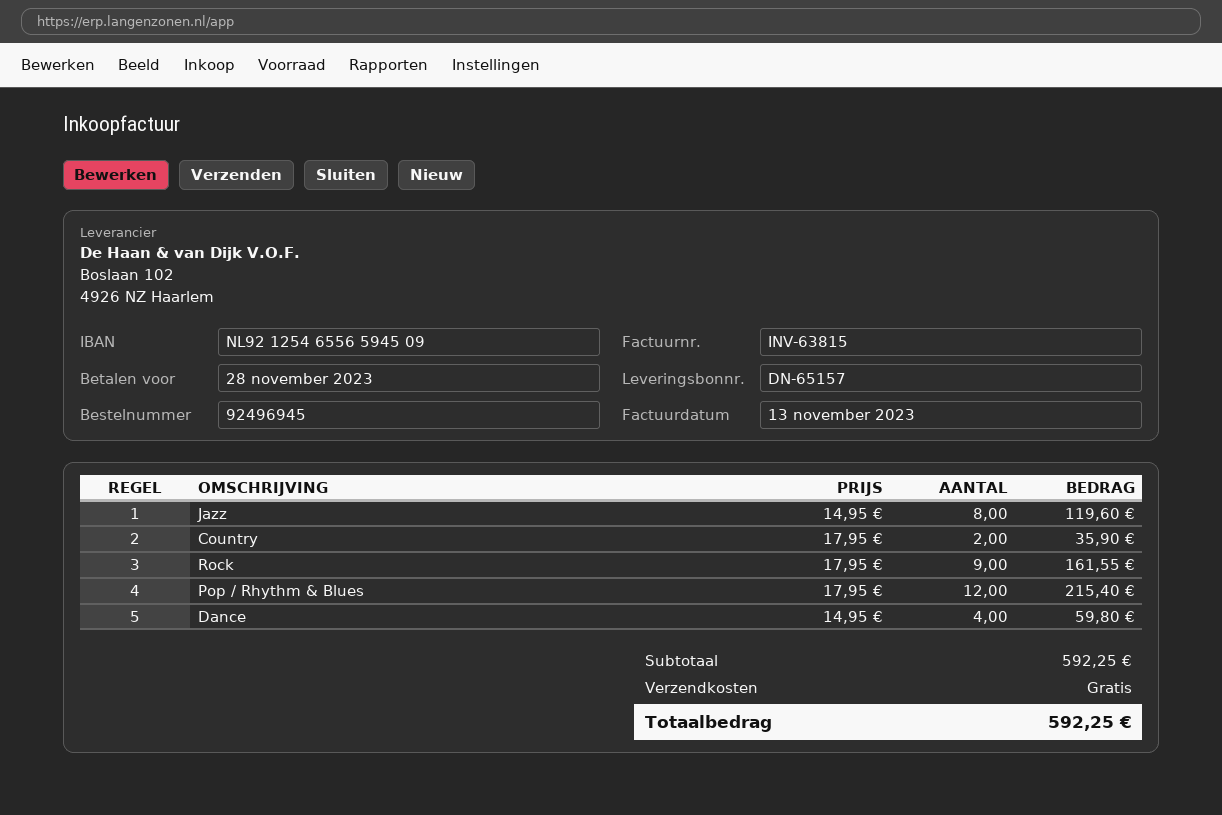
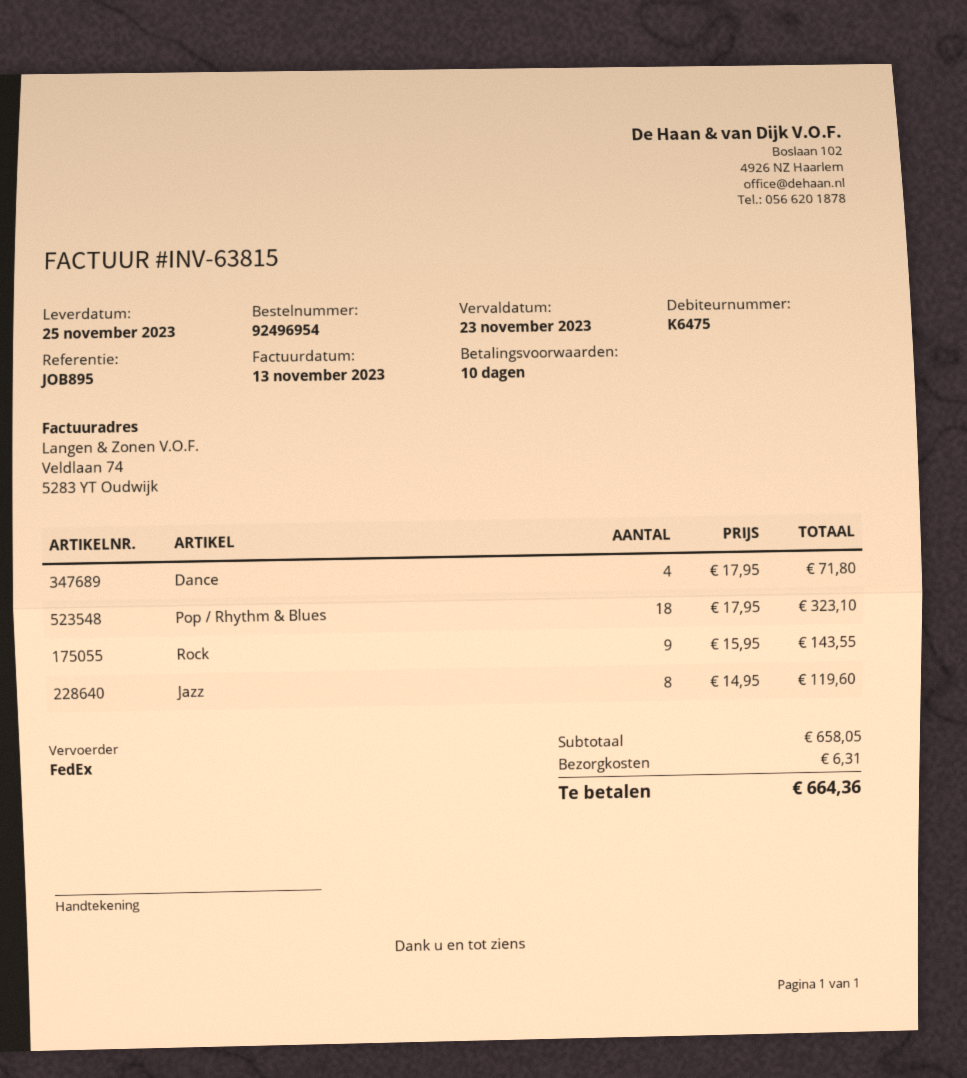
order number: 92496945 -> 92496954
due date: 2023-11-28 -> 2023-11-23
Country: 2 x 17.95 = 35.90 -> none
Rock: 9 x 17.95 = 161.55 -> 9 x 15.95 = 143.55
Pop / Rhythm & Blues: 12 x 17.95 = 215.40 -> 18 x 17.95 = 323.10
Dance: 4 x 14.95 = 59.80 -> 4 x 17.95 = 71.80
subtotal: 592.25 -> 658.05
shipping: 0.00 -> 6.31
total: 592.25 -> 664.36

